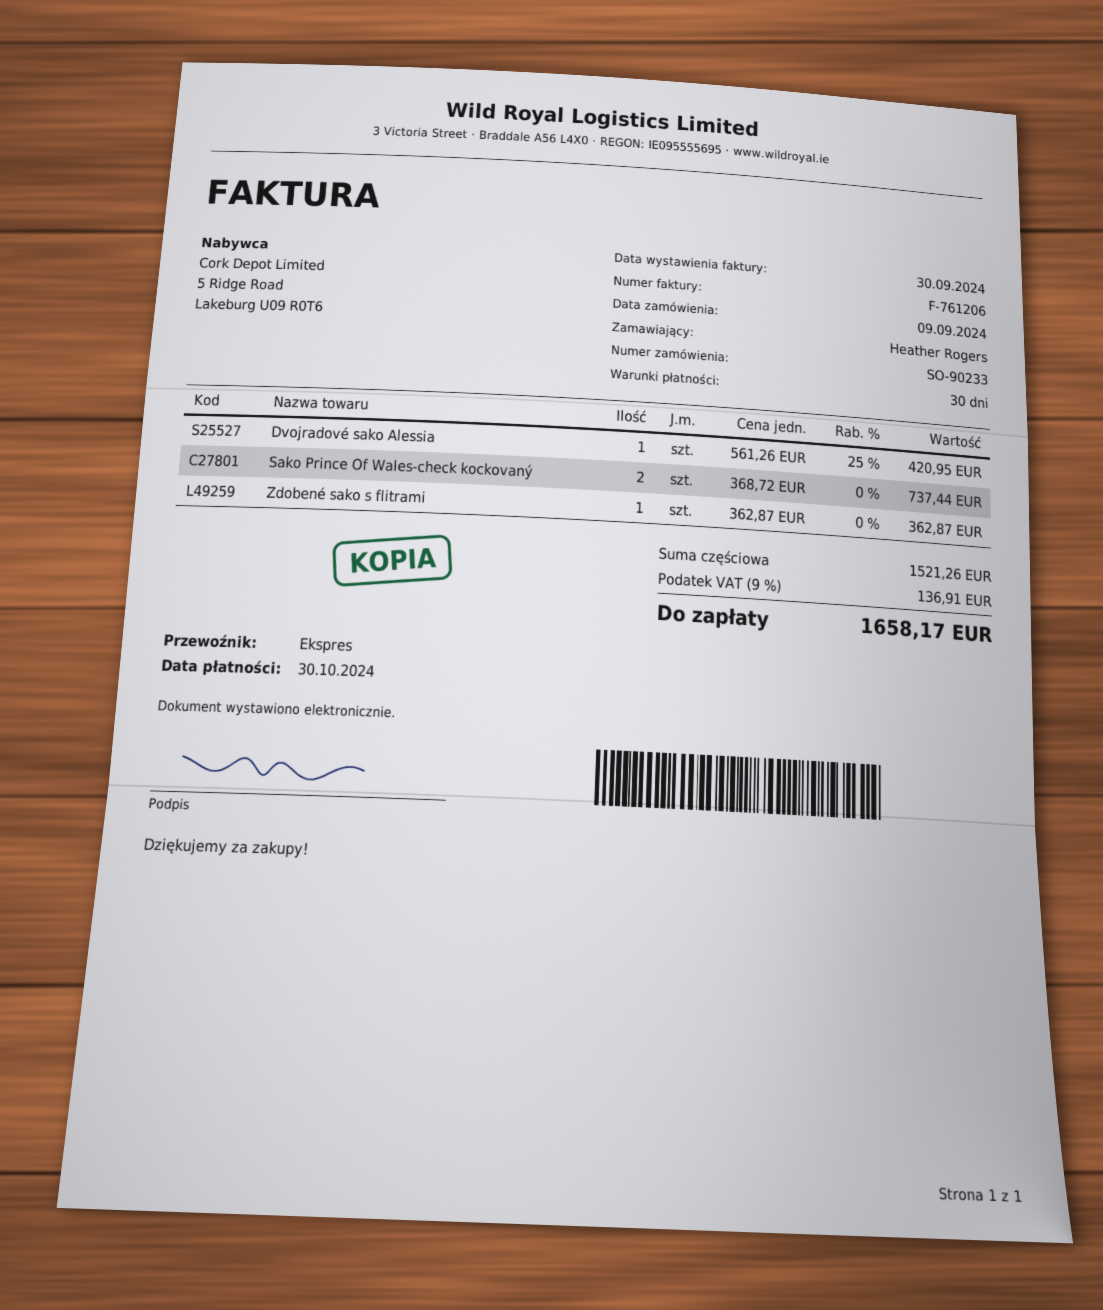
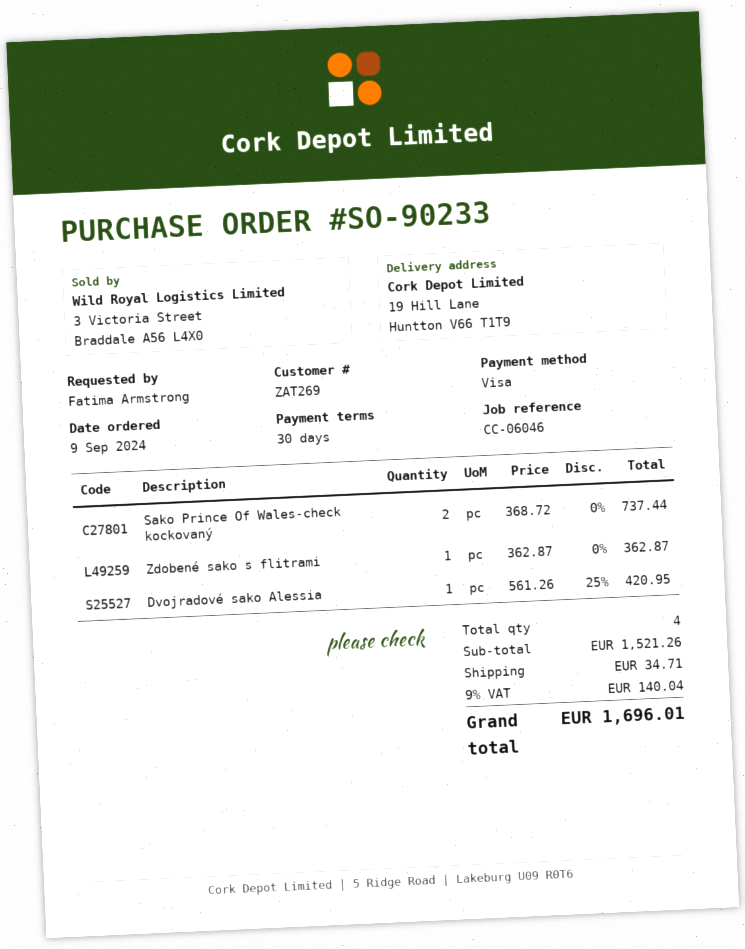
ordered by: Heather Rogers -> Fatima Armstrong
shipping: none -> 34.71
tax: 9% = 136.91 -> 9% = 140.04
total: 1658.17 -> 1696.01

